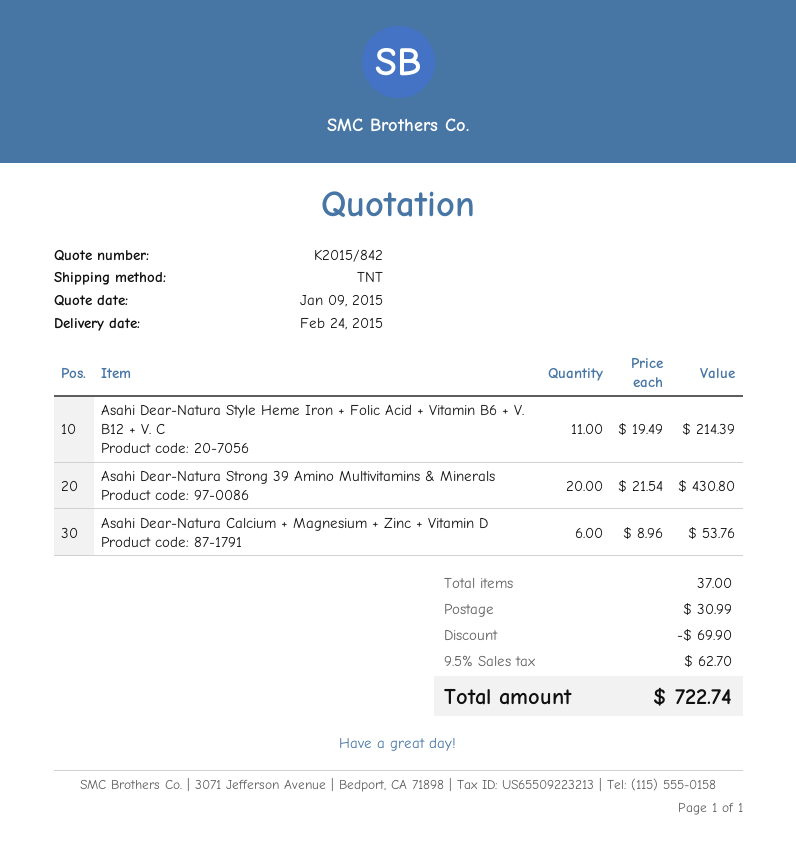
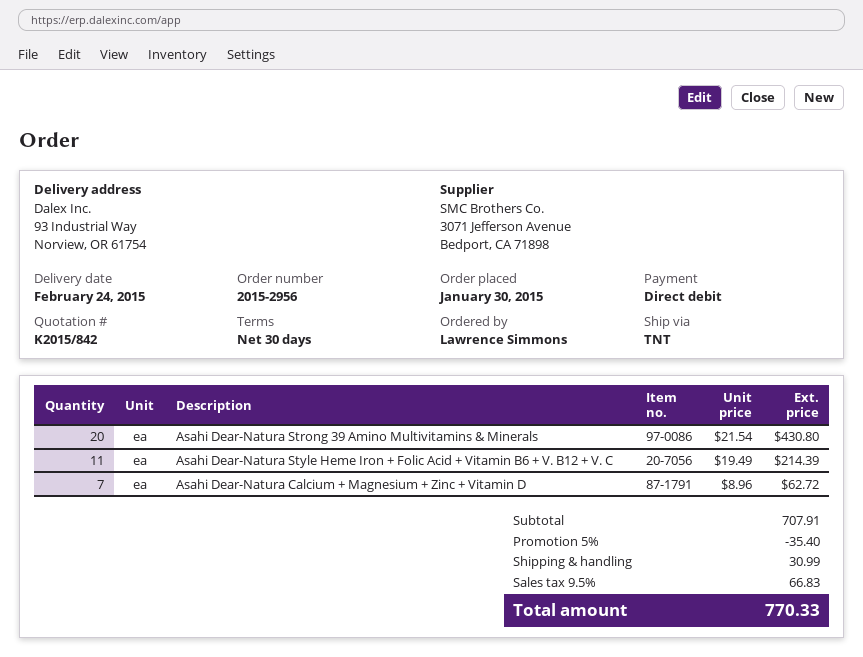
Asahi Dear-Natura Calcium + Magnesium + Zinc + Vitamin D: 6 x 8.96 = 53.76 -> 7 x 8.96 = 62.72
discount: 69.90 -> 35.40
tax: 9.5% = 62.70 -> 9.5% = 66.83
total: 722.74 -> 770.33

